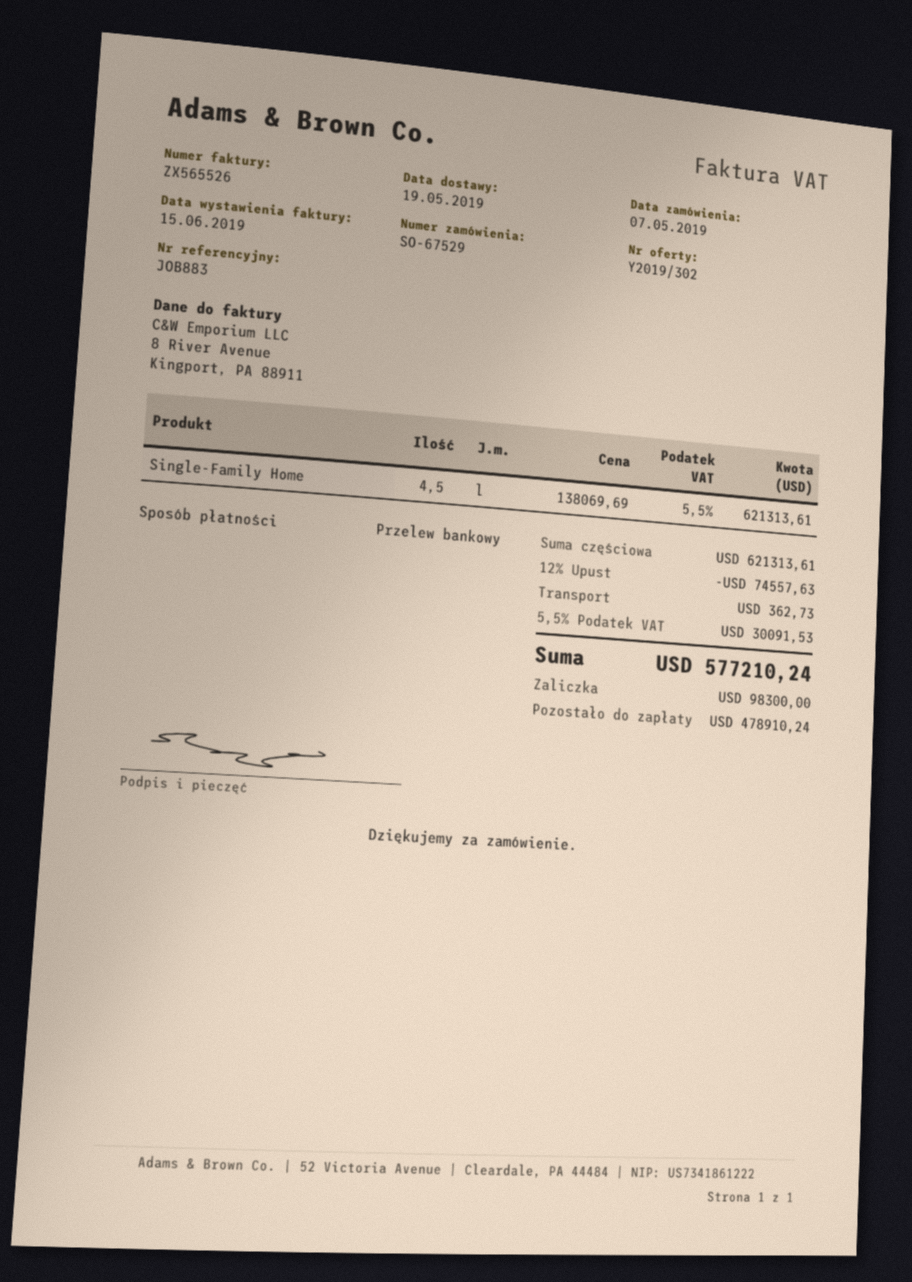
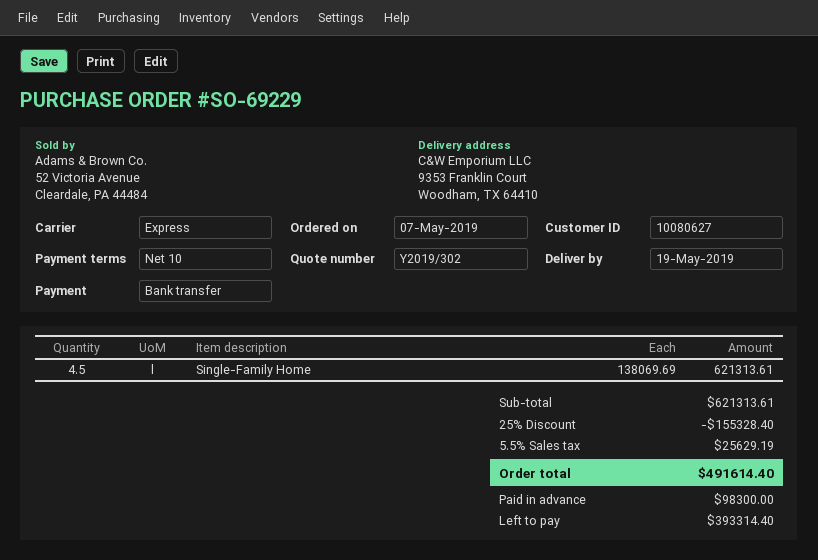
order number: SO-67529 -> SO-69229
discount: 12% = 74557.63 -> 25% = 155328.40
shipping: 362.73 -> none
tax: 5.5% = 30091.53 -> 5.5% = 25629.19
total: 577210.24 -> 491614.40
balance: 478910.24 -> 393314.40

